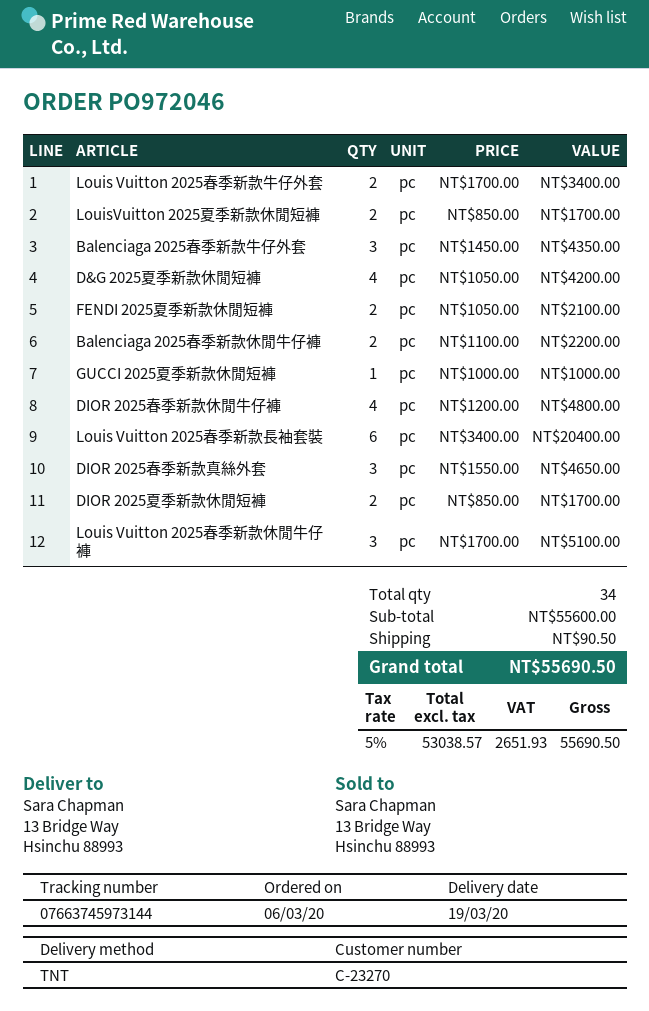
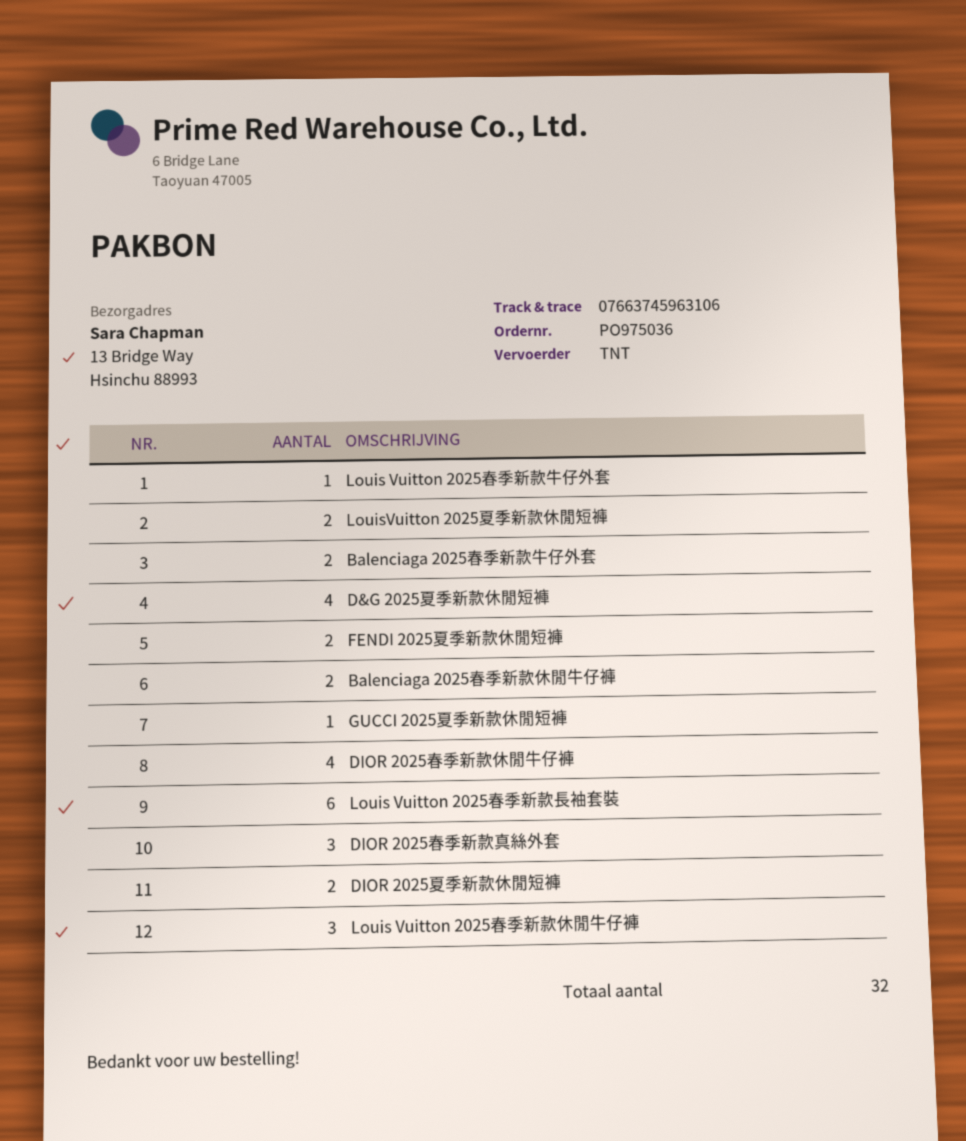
order number: PO972046 -> PO975036
tracking number: 07663745973144 -> 07663745963106
Louis Vuitton 2025春季新款牛仔外套: 2 -> 1
Balenciaga 2025春季新款牛仔外套: 3 -> 2
total quantity: 34 -> 32

